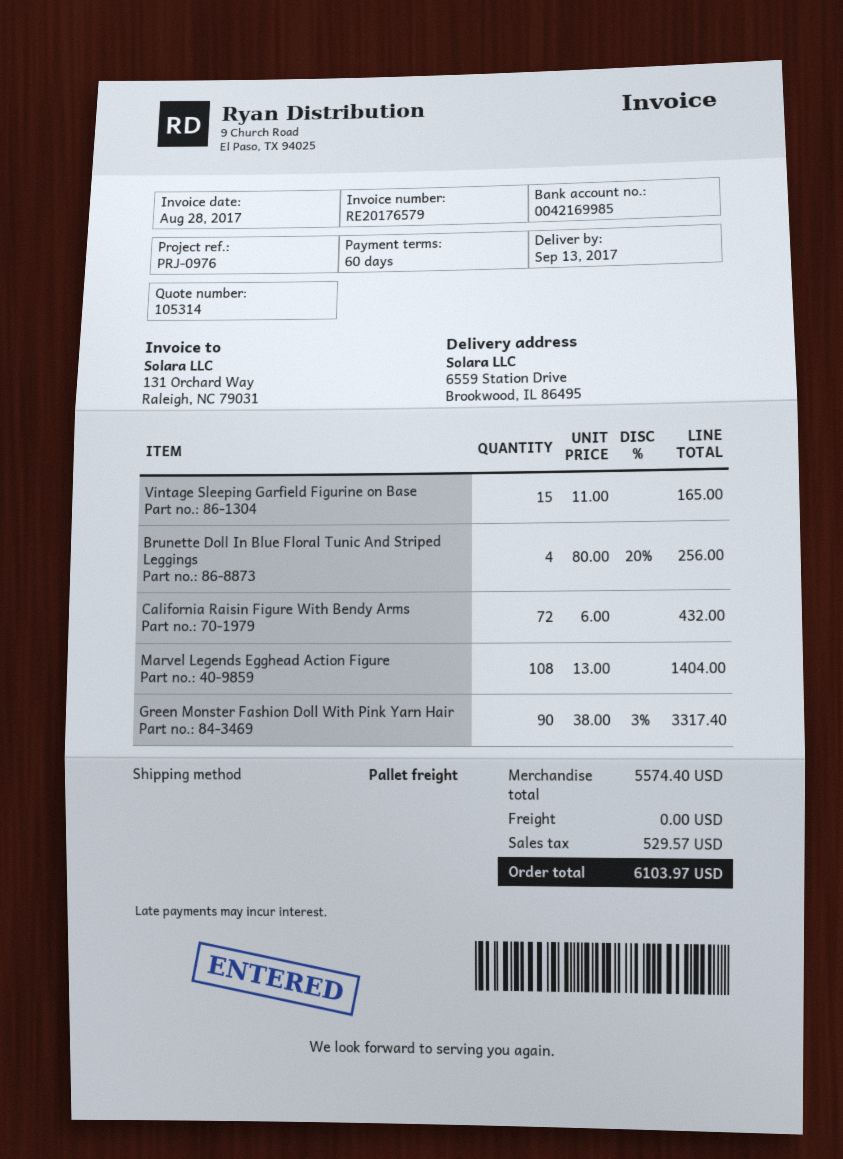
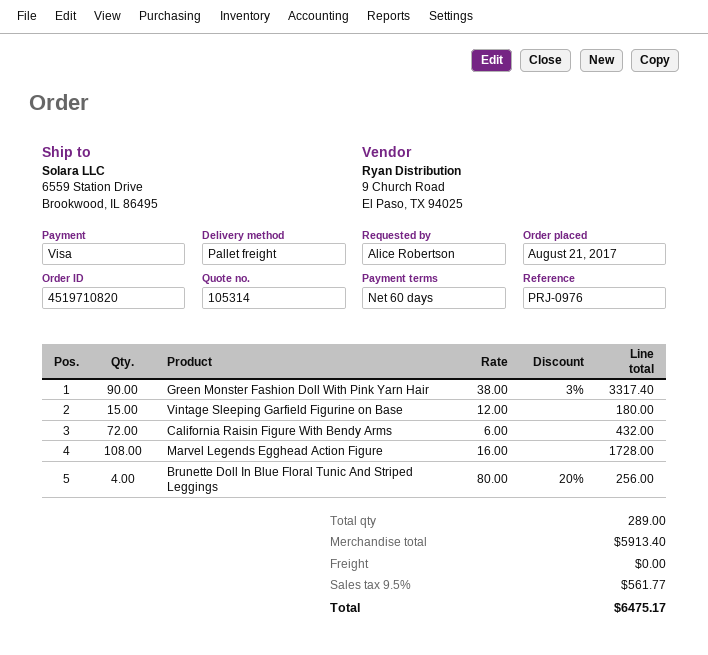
Vintage Sleeping Garfield Figurine on Base: 15 x 11.00 = 165.00 -> 15 x 12.00 = 180.00
Marvel Legends Egghead Action Figure: 108 x 13.00 = 1404.00 -> 108 x 16.00 = 1728.00
subtotal: 5574.40 -> 5913.40
tax: 529.57 -> 561.77
total: 6103.97 -> 6475.17

